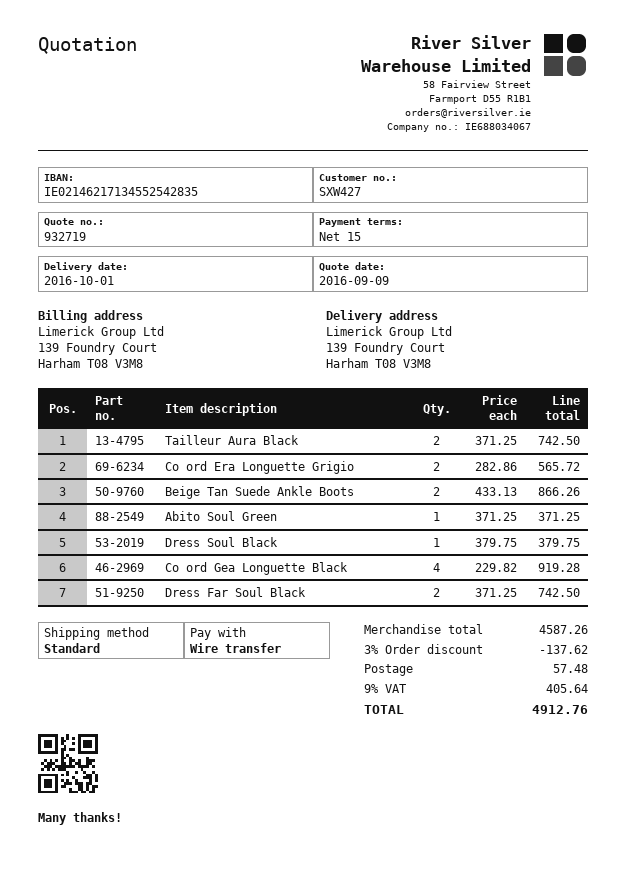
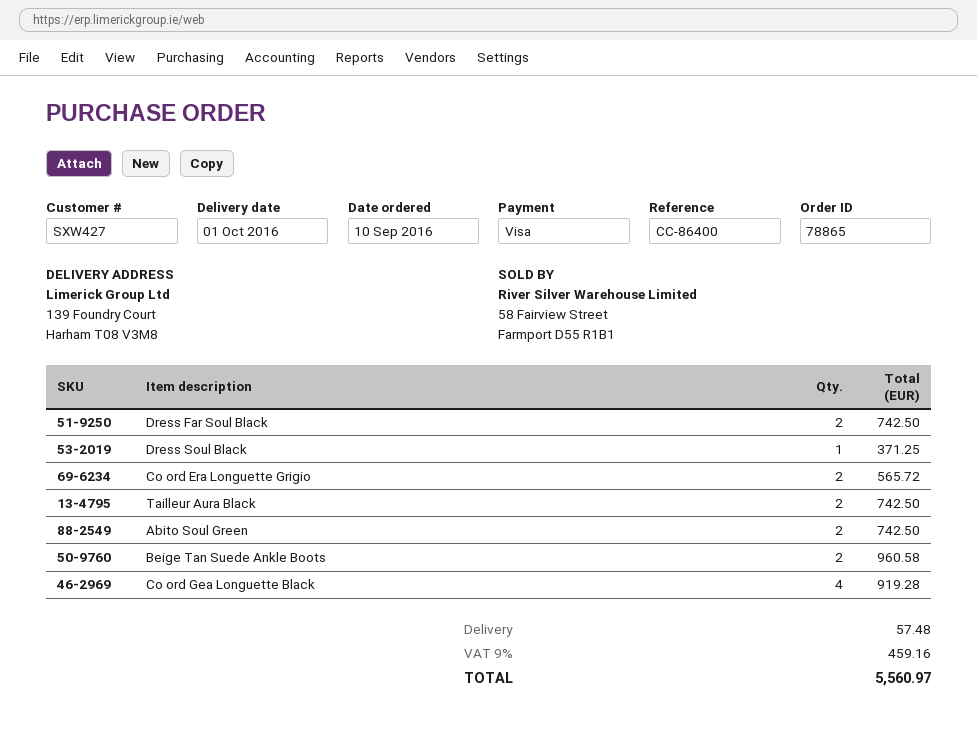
payment method: bank transfer -> Visa
Beige Tan Suede Ankle Boots: 2 for 866.26 -> 2 for 960.58
Abito Soul Green: 1 for 371.25 -> 2 for 742.50
Dress Soul Black: 1 for 379.75 -> 1 for 371.25
discount: 3% = 137.62 -> none
tax: 9% = 405.64 -> 9% = 459.16
total: 4912.76 -> 5560.97

